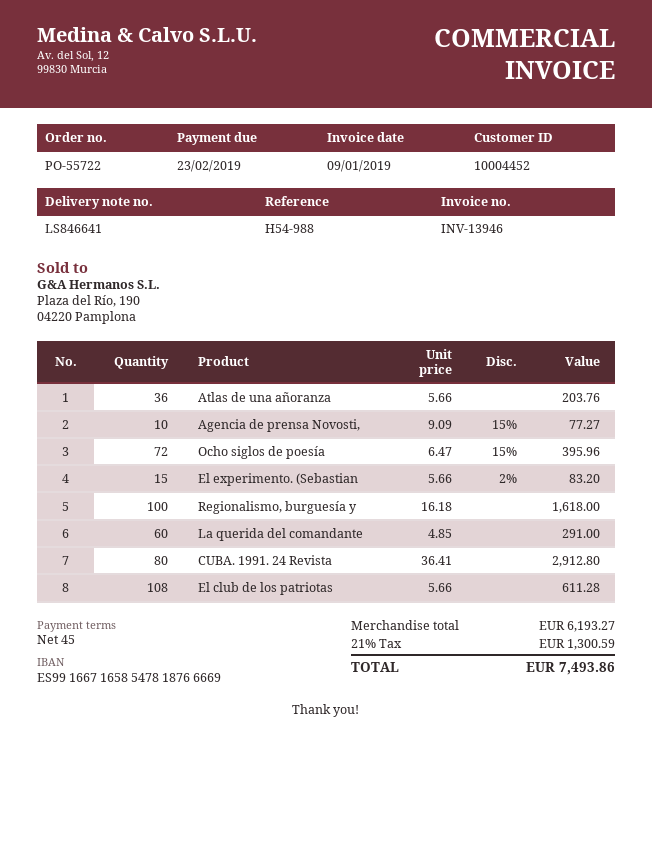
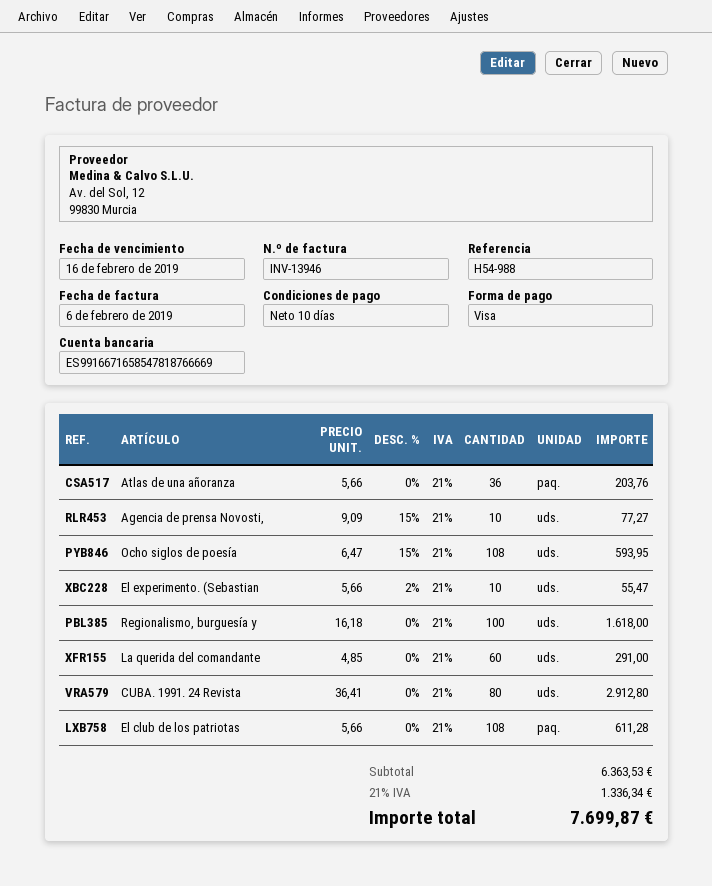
invoice date: 2019-01-09 -> 2019-02-06
payment terms: 45 days -> 10 days
due date: 2019-02-23 -> 2019-02-16
Ocho siglos de poesía: 72 x 6.47 - 15% = 395.96 -> 108 x 6.47 - 15% = 593.95
El experimento. (Sebastian: 15 x 5.66 - 2% = 83.20 -> 10 x 5.66 - 2% = 55.47
subtotal: 6193.27 -> 6363.53
tax: 21% = 1300.59 -> 21% = 1336.34
total: 7493.86 -> 7699.87

